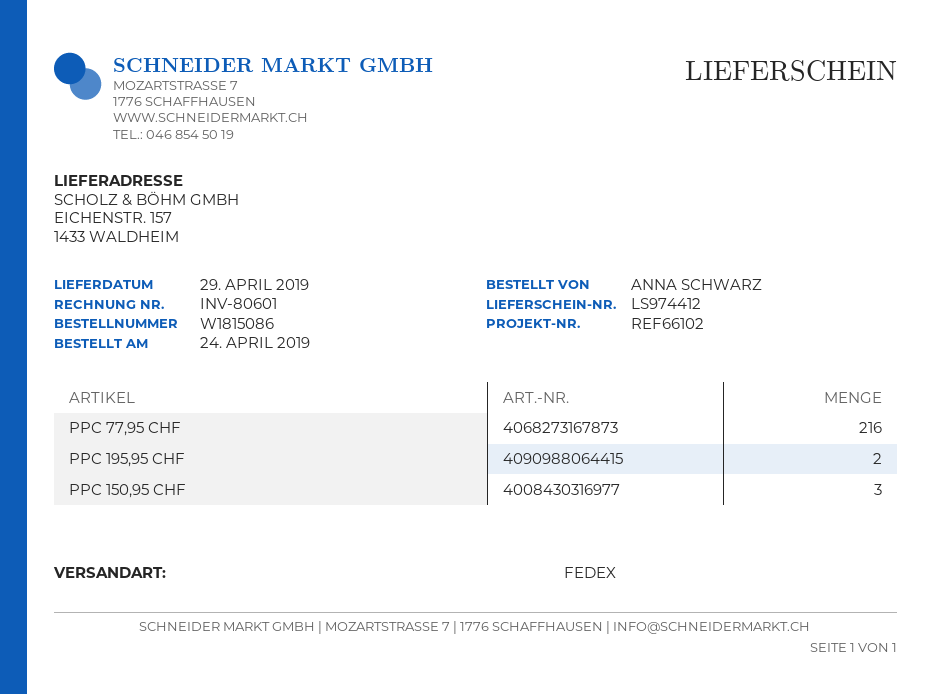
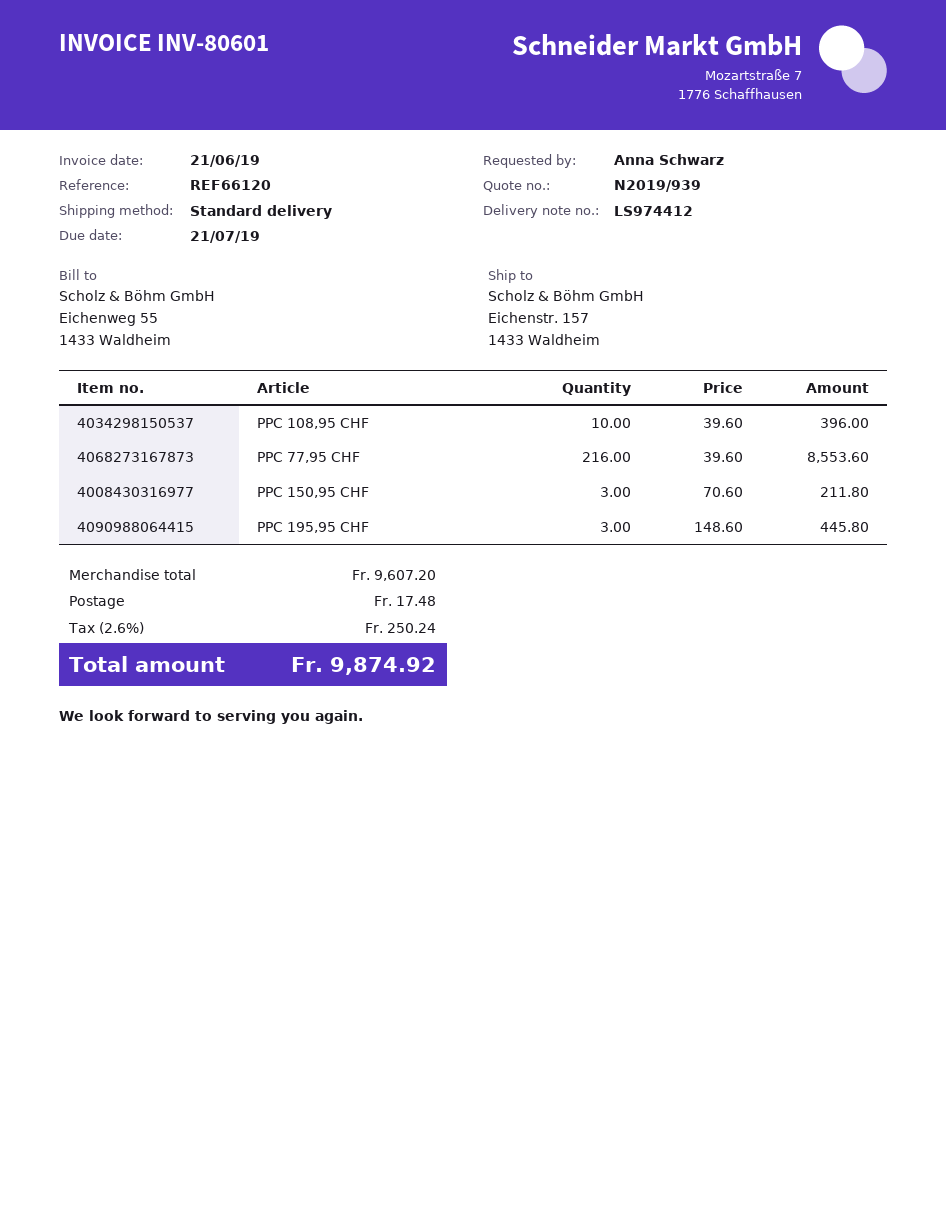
reference: REF66102 -> REF66120
shipping method: FedEx -> standard
PPC 195,95 CHF: 2 -> 3
PPC 108,95 CHF: none -> 10

